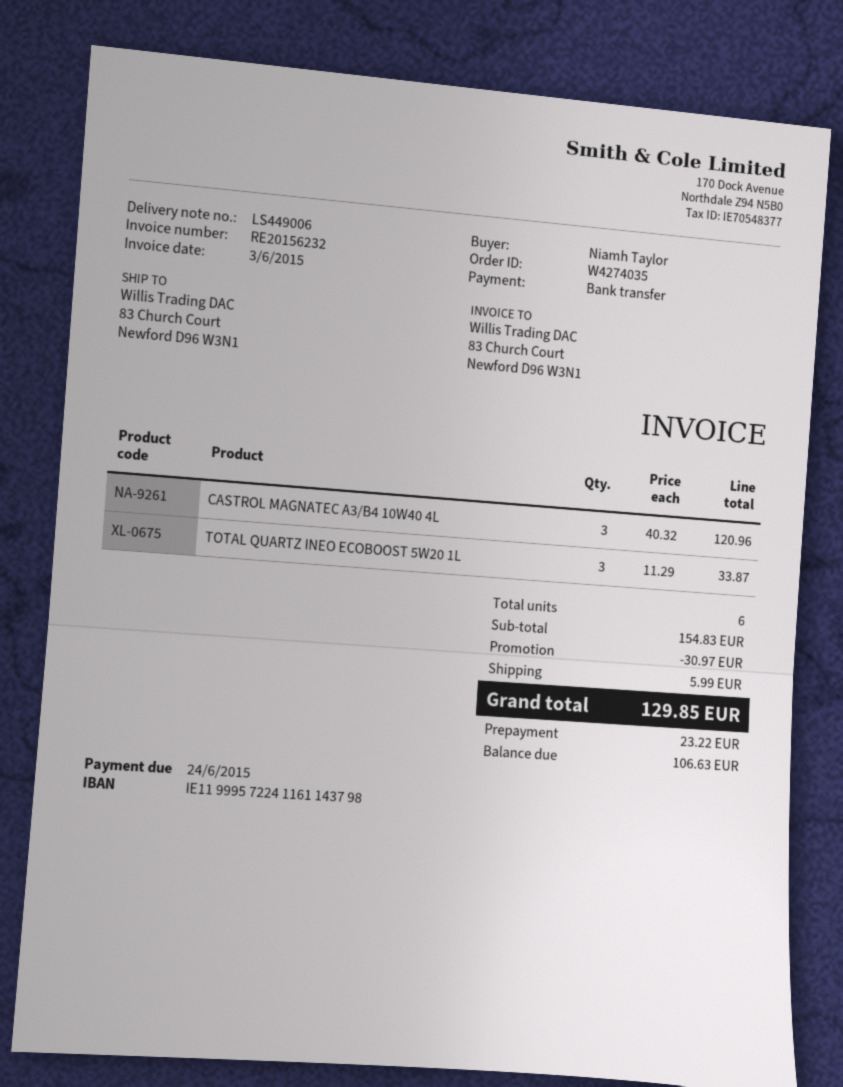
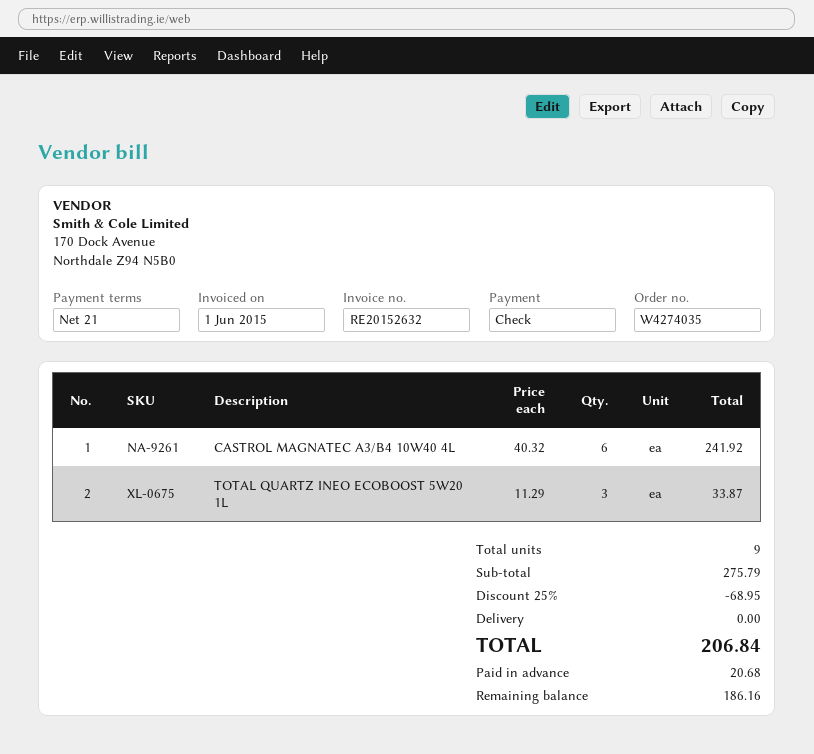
invoice number: RE20156232 -> RE20152632
invoice date: 2015-06-03 -> 2015-06-01
payment method: bank transfer -> cheque
CASTROL MAGNATEC A3/B4 10W40 4L: 3 x 40.32 = 120.96 -> 6 x 40.32 = 241.92
total quantity: 6 -> 9
subtotal: 154.83 -> 275.79
discount: 30.97 -> 68.95
shipping: 5.99 -> 0.00
total: 129.85 -> 206.84
deposit: 23.22 -> 20.68
balance: 106.63 -> 186.16

